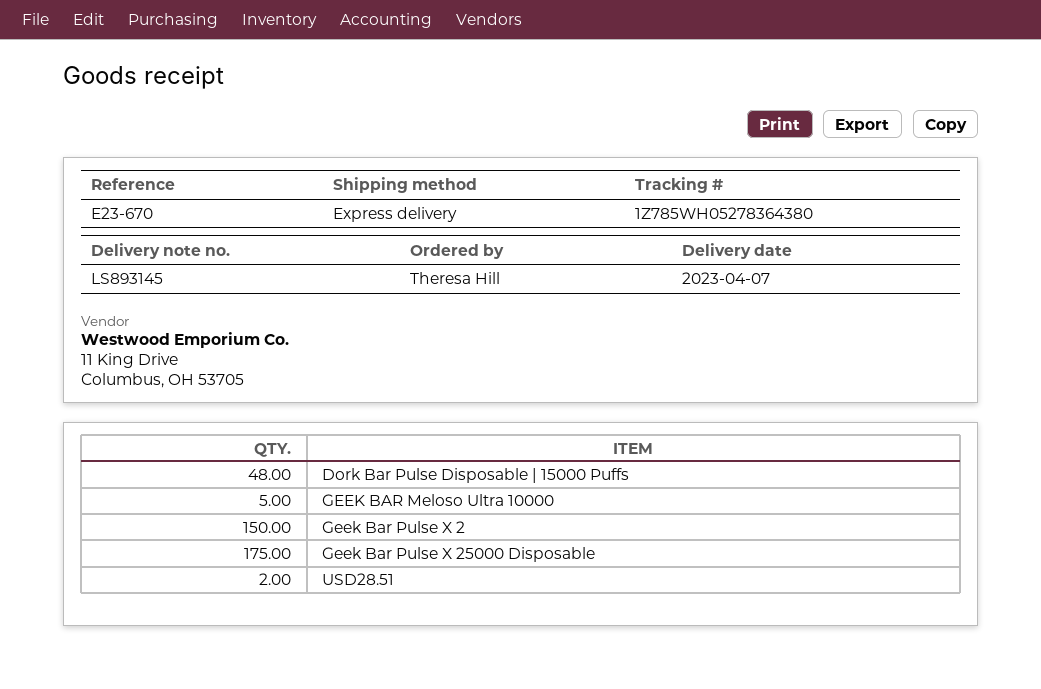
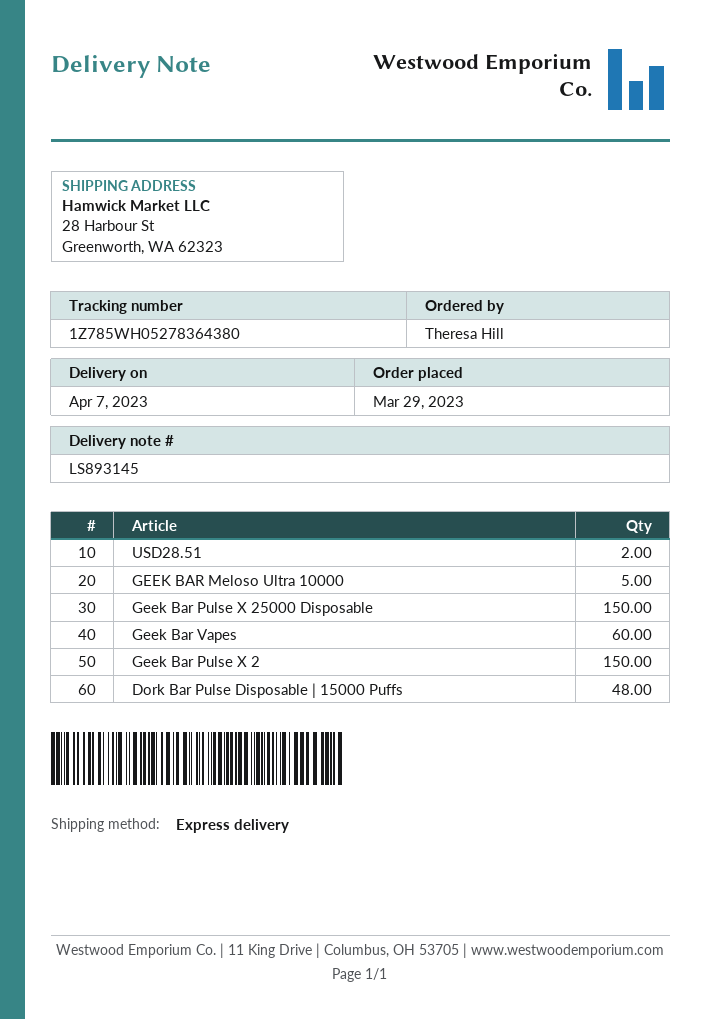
Geek Bar Pulse X 25000 Disposable: 175 -> 150
Geek Bar Vapes: none -> 60

